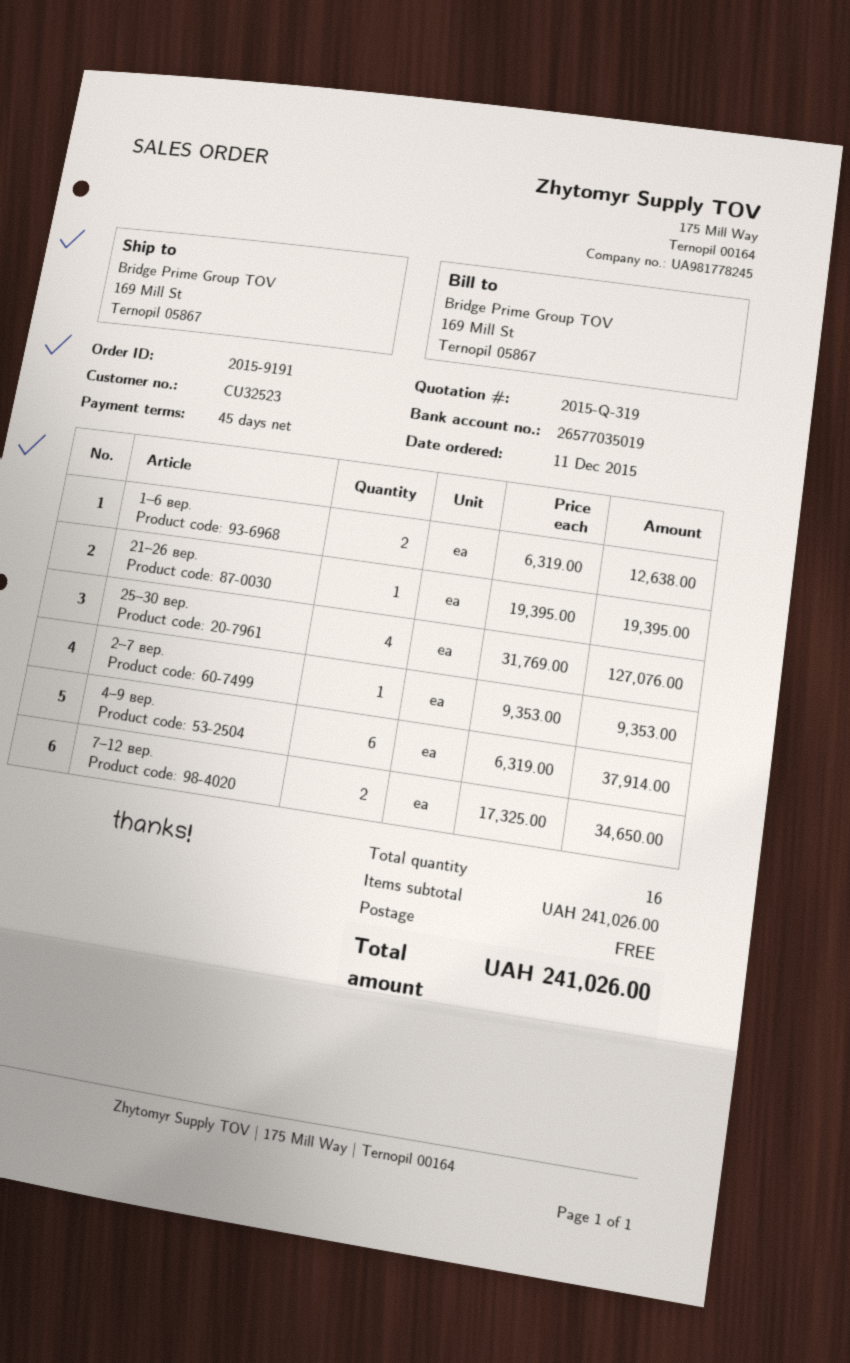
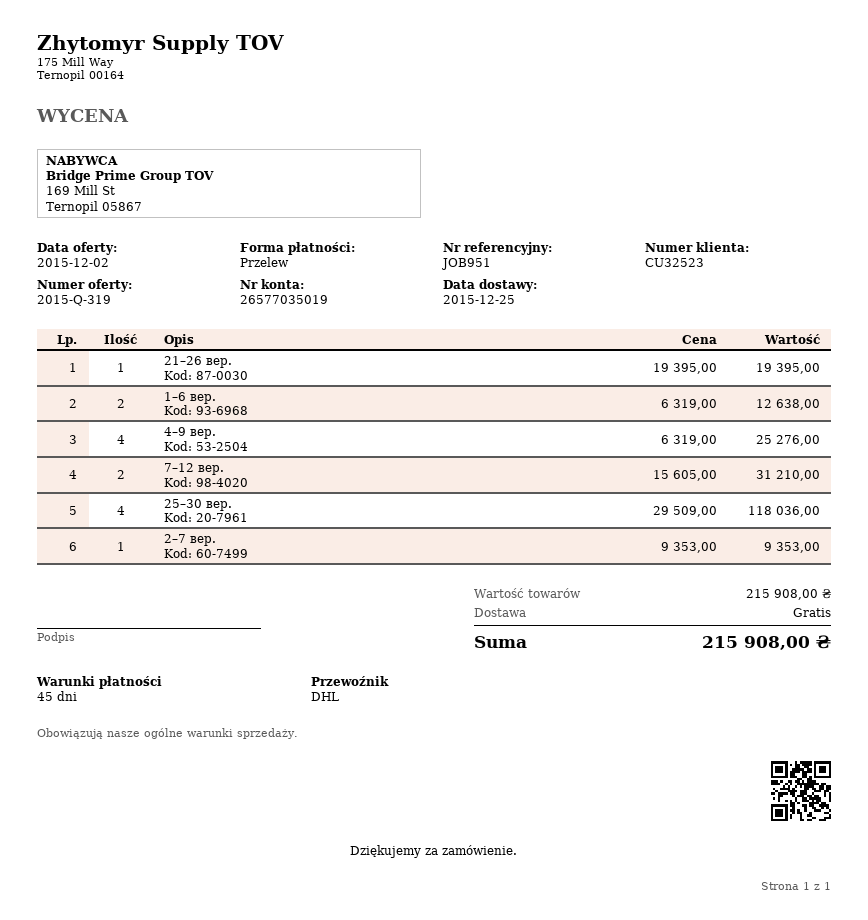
25–30 вер.: 4 x 31769.00 = 127076.00 -> 4 x 29509.00 = 118036.00
4–9 вер.: 6 x 6319.00 = 37914.00 -> 4 x 6319.00 = 25276.00
7–12 вер.: 2 x 17325.00 = 34650.00 -> 2 x 15605.00 = 31210.00
subtotal: 241026.00 -> 215908.00
total: 241026.00 -> 215908.00

